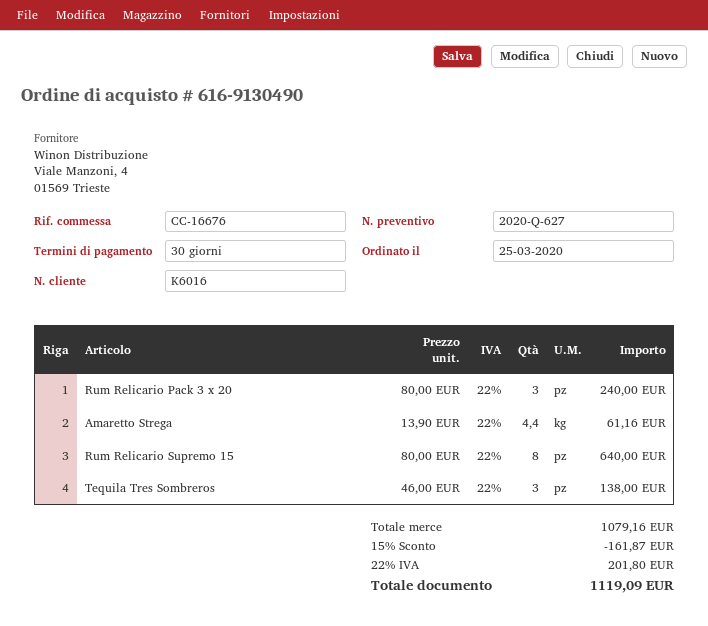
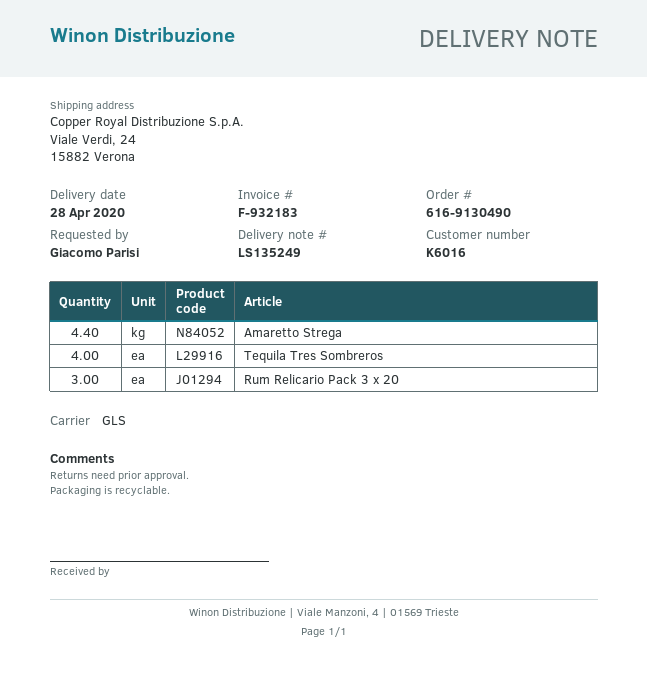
Rum Relicario Supremo 15: 8 -> none
Tequila Tres Sombreros: 3 -> 4

